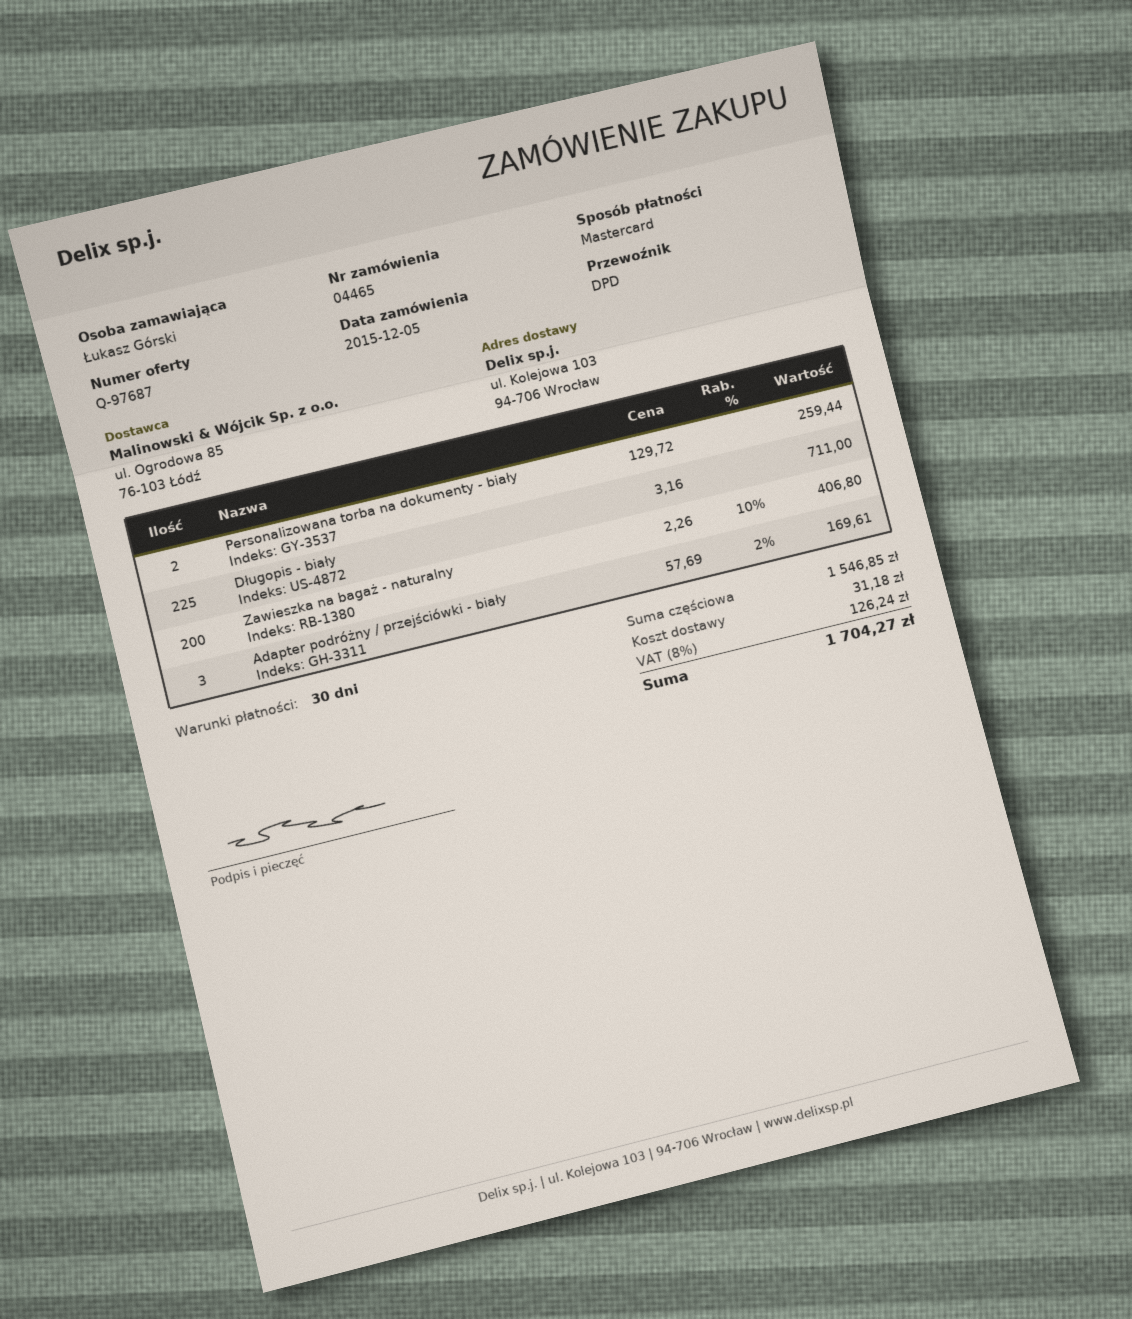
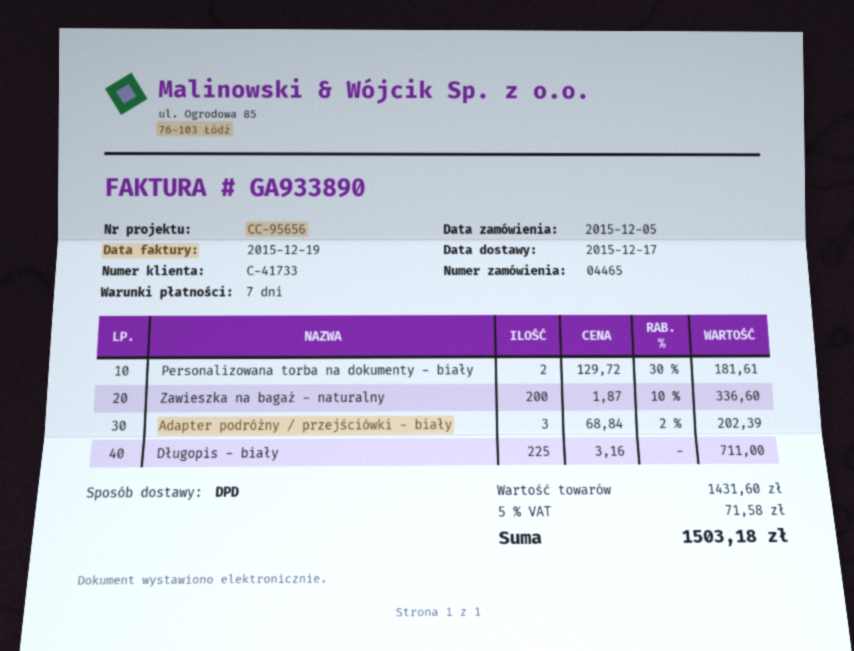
payment terms: 30 days -> 7 days
Personalizowana torba na dokumenty - biały: 2 x 129.72 = 259.44 -> 2 x 129.72 - 30% = 181.61
Zawieszka na bagaż - naturalny: 200 x 2.26 - 10% = 406.80 -> 200 x 1.87 - 10% = 336.60
Adapter podróżny / przejściówki - biały: 3 x 57.69 - 2% = 169.61 -> 3 x 68.84 - 2% = 202.39
subtotal: 1546.85 -> 1431.60
shipping: 31.18 -> none
tax: 8% = 126.24 -> 5% = 71.58
total: 1704.27 -> 1503.18

